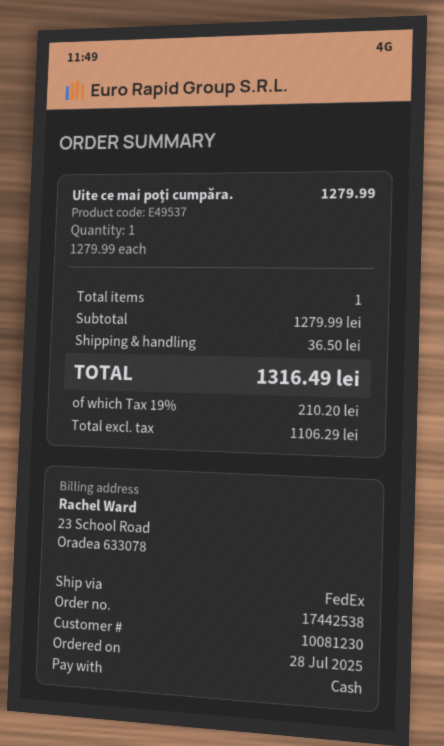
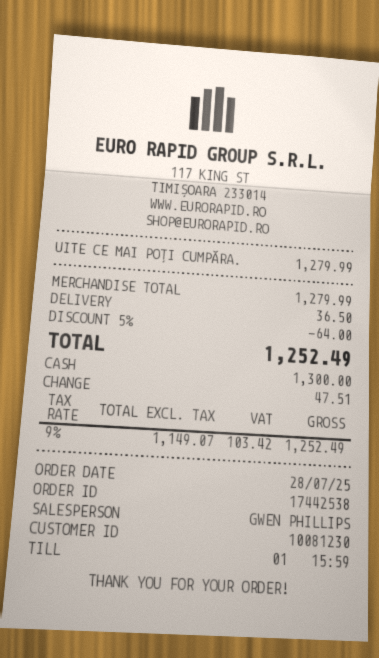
discount: none -> 5% = 64.00
net: 1106.29 -> 1149.07
tax: 19% = 210.20 -> 9% = 103.42
total: 1316.49 -> 1252.49

